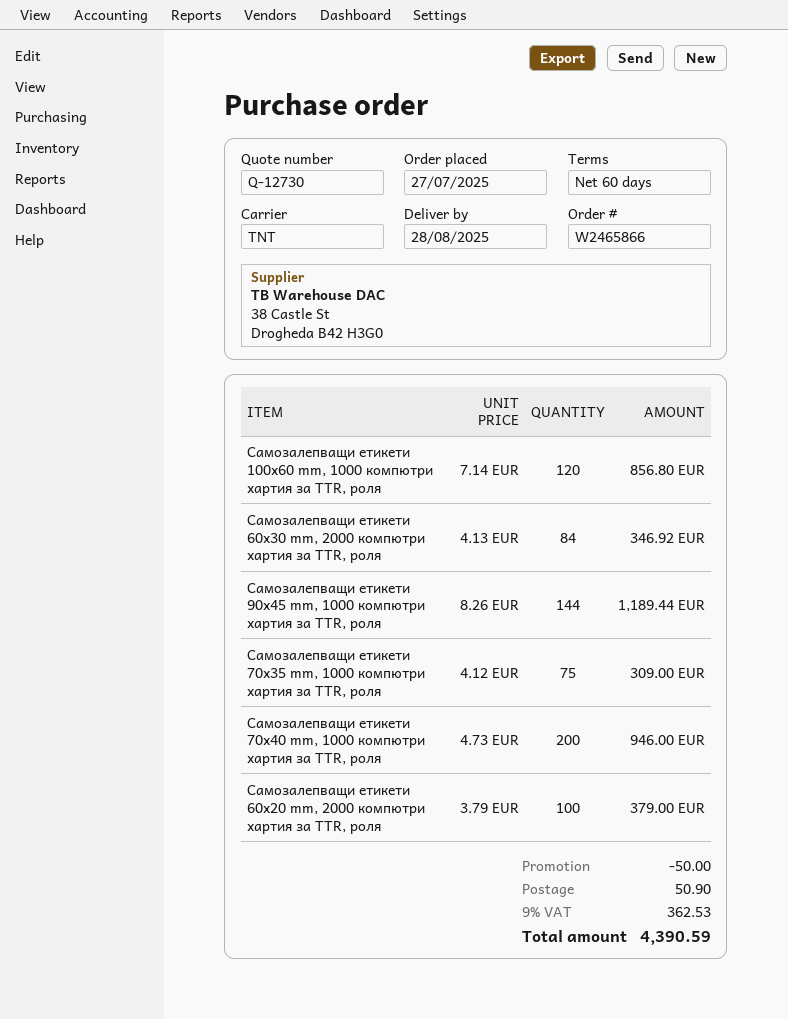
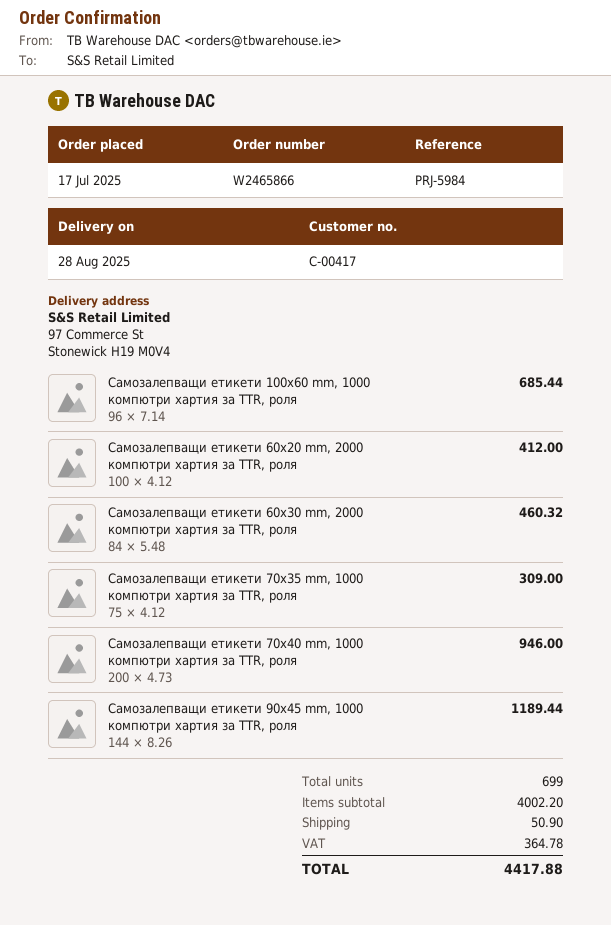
order date: 2025-07-27 -> 2025-07-17
Самозалепващи етикети 100x60 mm, 1000 компютри хартия за TTR, роля: 120 x 7.14 = 856.80 -> 96 x 7.14 = 685.44
Самозалепващи етикети 60x30 mm, 2000 компютри хартия за TTR, роля: 84 x 4.13 = 346.92 -> 84 x 5.48 = 460.32
Самозалепващи етикети 60x20 mm, 2000 компютри хартия за TTR, роля: 100 x 3.79 = 379.00 -> 100 x 4.12 = 412.00
discount: 50.00 -> none
tax: 362.53 -> 364.78
total: 4390.59 -> 4417.88

